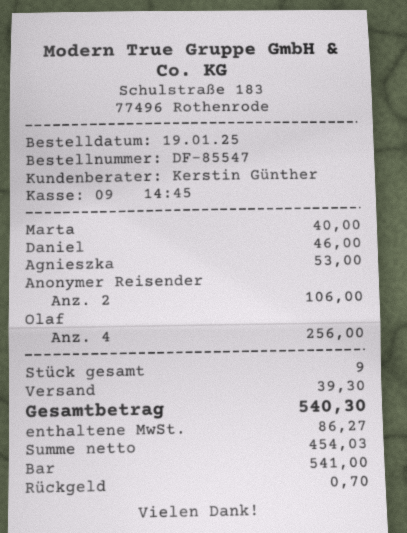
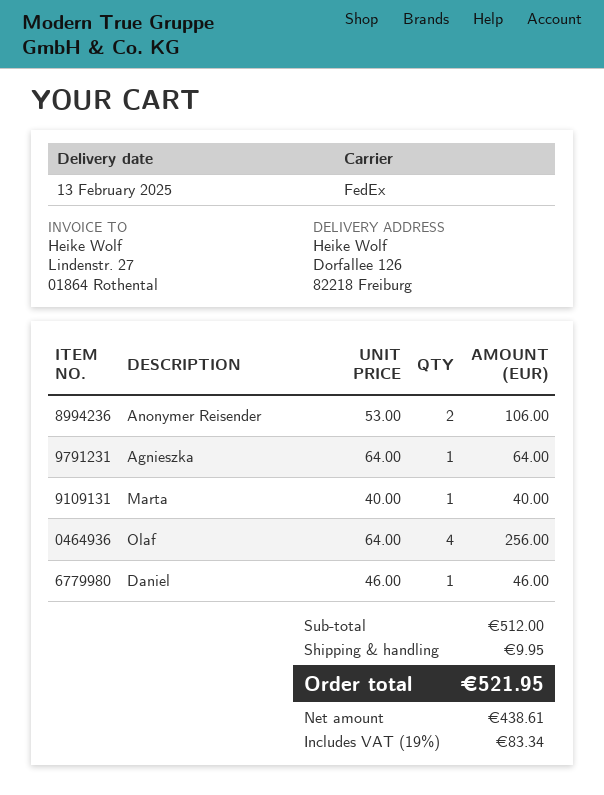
Agnieszka: 1 for 53.00 -> 1 for 64.00
shipping: 39.30 -> 9.95
net: 454.03 -> 438.61
tax: 86.27 -> 83.34
total: 540.30 -> 521.95

